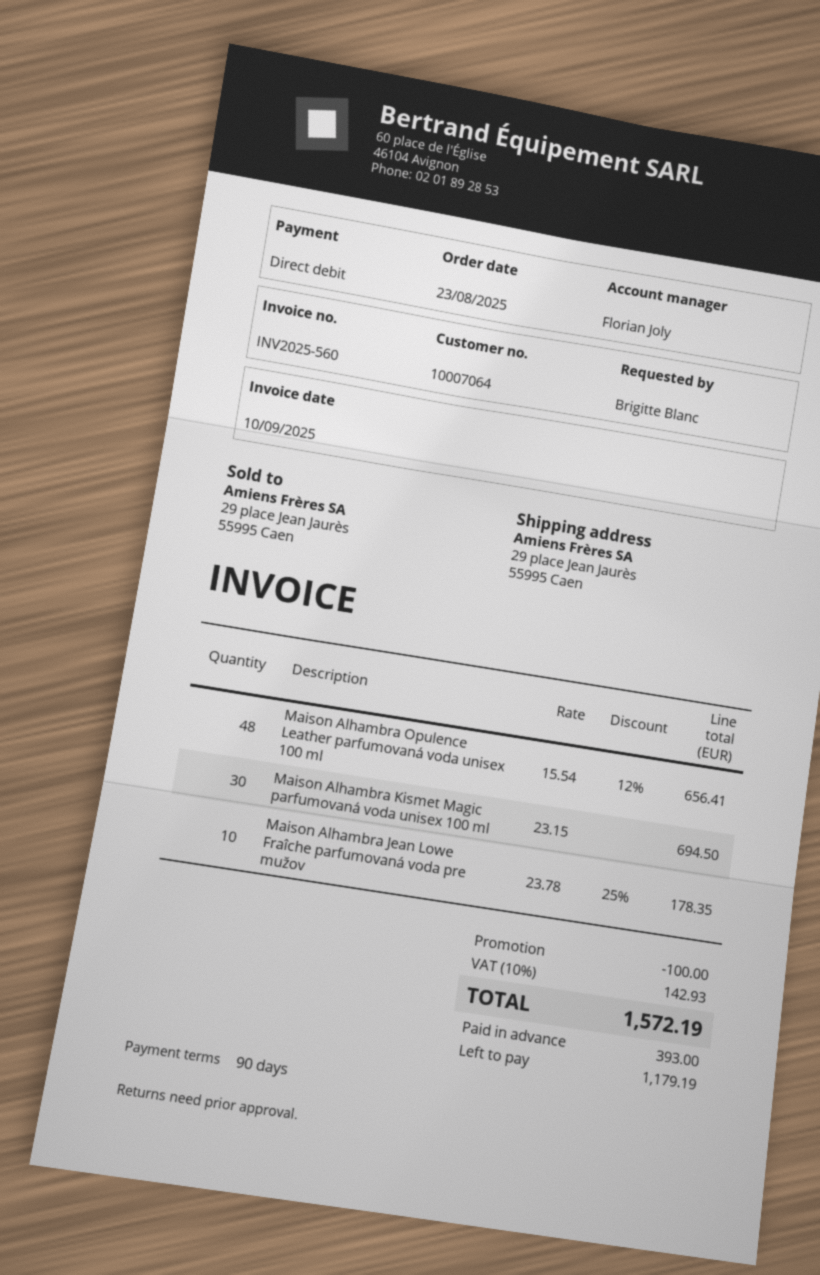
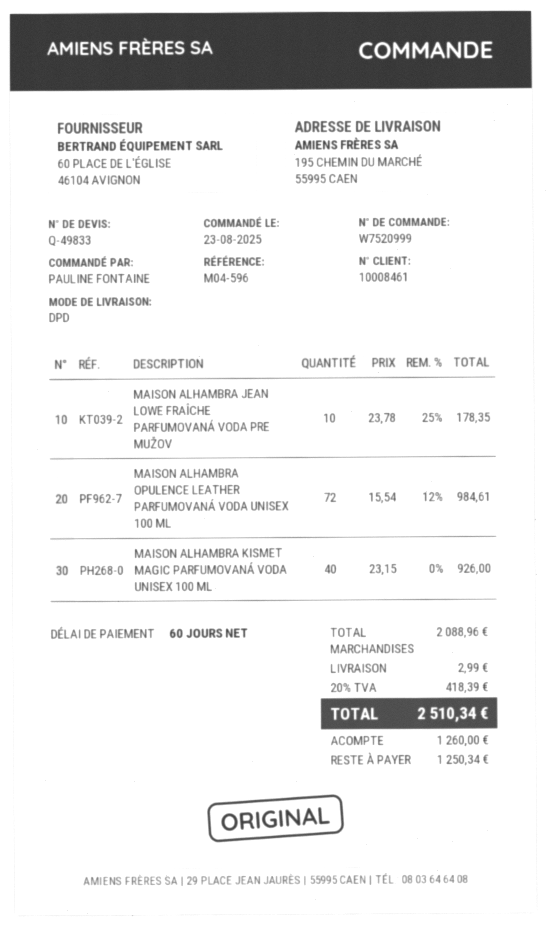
payment terms: 90 days -> 60 days
customer number: 10007064 -> 10008461
ordered by: Brigitte Blanc -> PAULINE FONTAINE
ship to: 29 place Jean Jaurès, 55995 Caen -> 195 CHEMIN DU MARCHÉ, 55995 CAEN
Maison Alhambra Opulence Leather parfumovaná voda unisex 100 ml: 48 x 15.54 - 12% = 656.41 -> 72 x 15.54 - 12% = 984.61
Maison Alhambra Kismet Magic parfumovaná voda unisex 100 ml: 30 x 23.15 = 694.50 -> 40 x 23.15 = 926.00
discount: 100.00 -> none
shipping: none -> 2.99
tax: 10% = 142.93 -> 20% = 418.39
total: 1572.19 -> 2510.34
deposit: 393.00 -> 1260.00
balance: 1179.19 -> 1250.34

